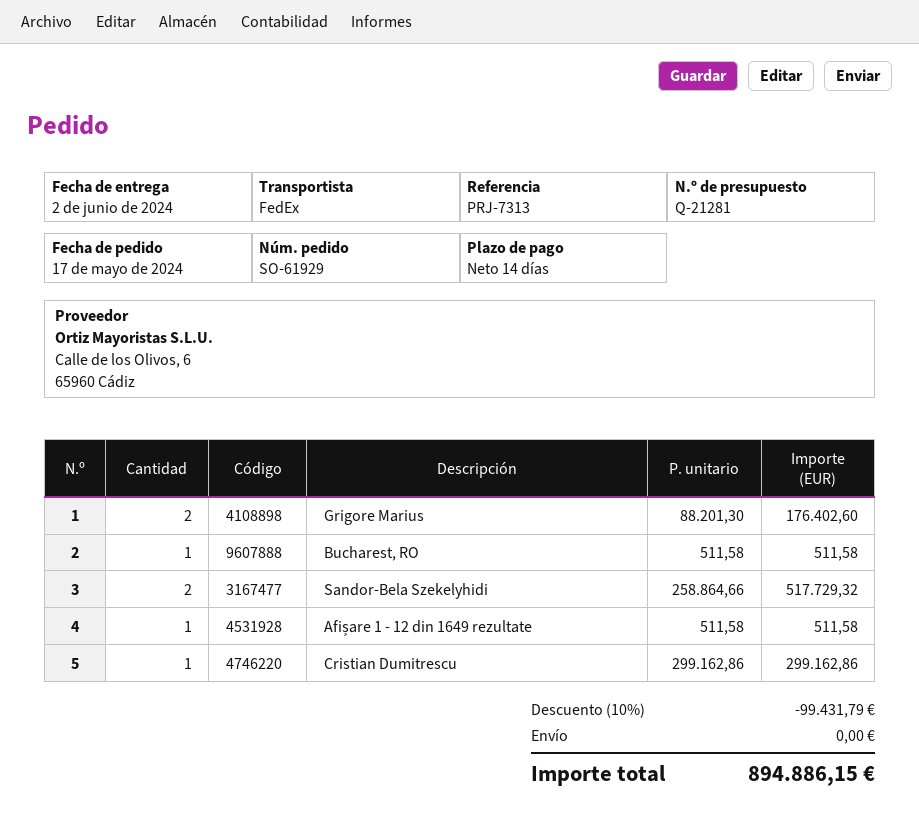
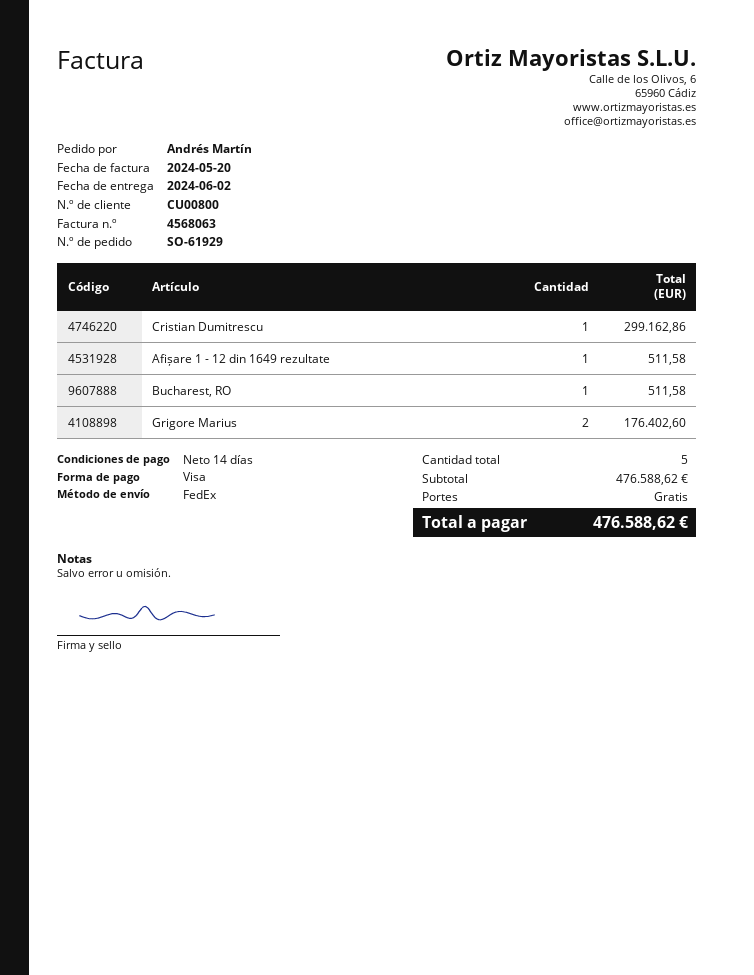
Sandor-Bela Szekelyhidi: 2 for 517729.32 -> none
discount: 10% = 99431.79 -> none
total: 894886.15 -> 476588.62

